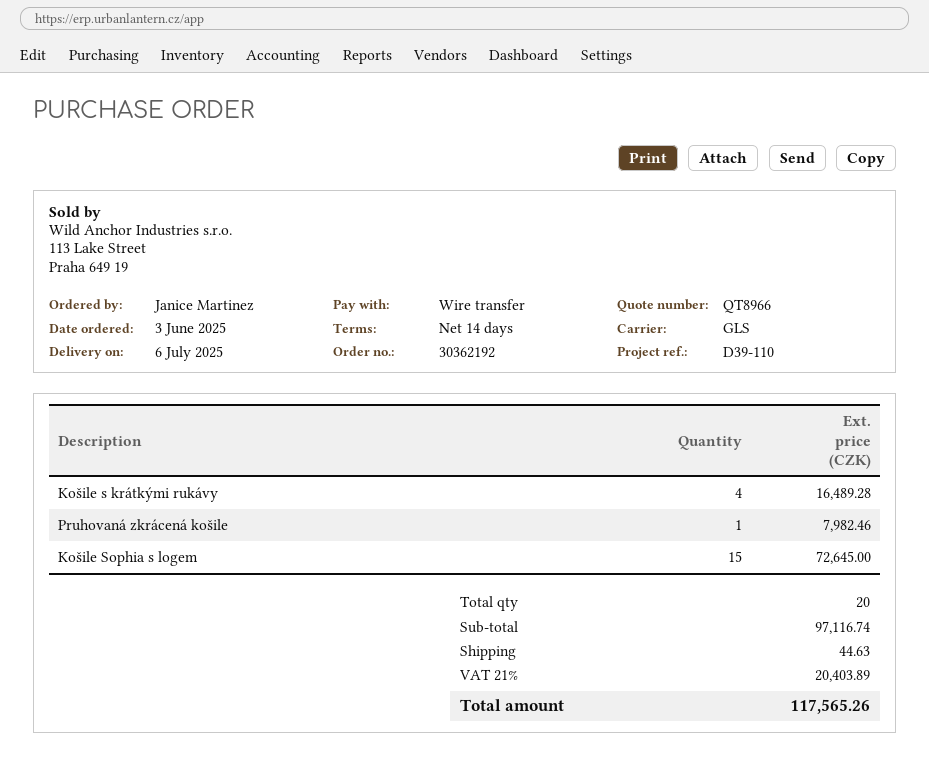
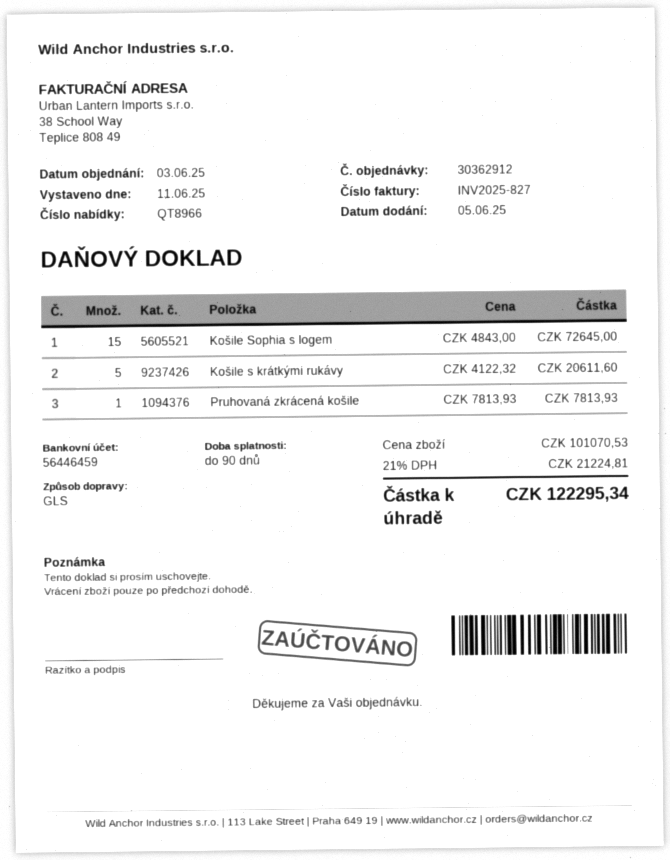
order number: 30362192 -> 30362912
delivery date: 2025-07-06 -> 2025-06-05
payment terms: 14 days -> 90 days
Košile s krátkými rukávy: 4 for 16489.28 -> 5 for 20611.60
Pruhovaná zkrácená košile: 1 for 7982.46 -> 1 for 7813.93
subtotal: 97116.74 -> 101070.53
shipping: 44.63 -> none
tax: 21% = 20403.89 -> 21% = 21224.81
total: 117565.26 -> 122295.34

